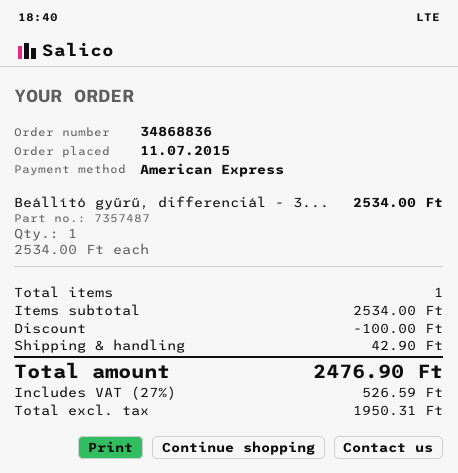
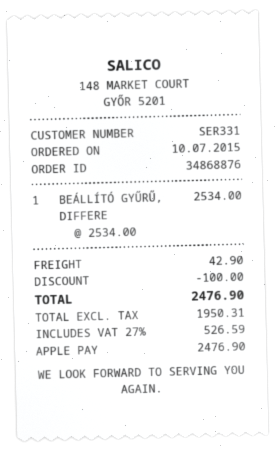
order number: 34868836 -> 34868876
order date: 2015-07-11 -> 2015-07-10
payment method: American Express -> Apple Pay

